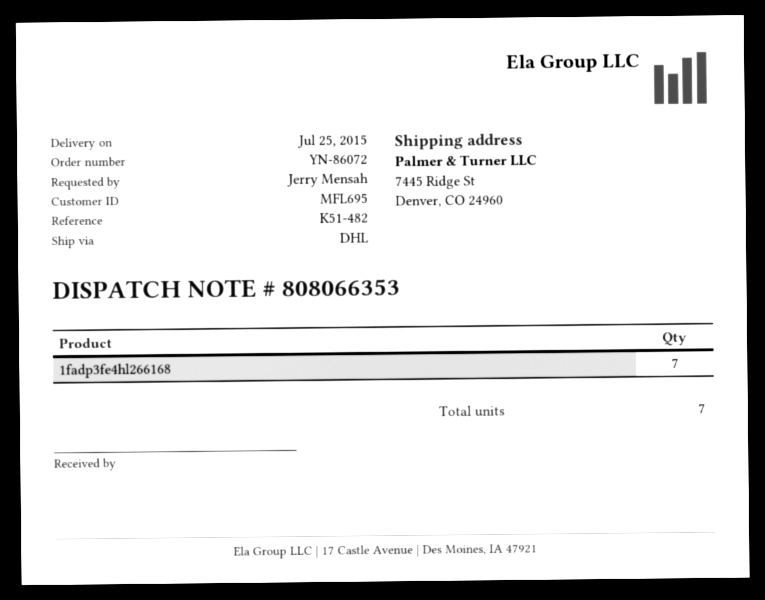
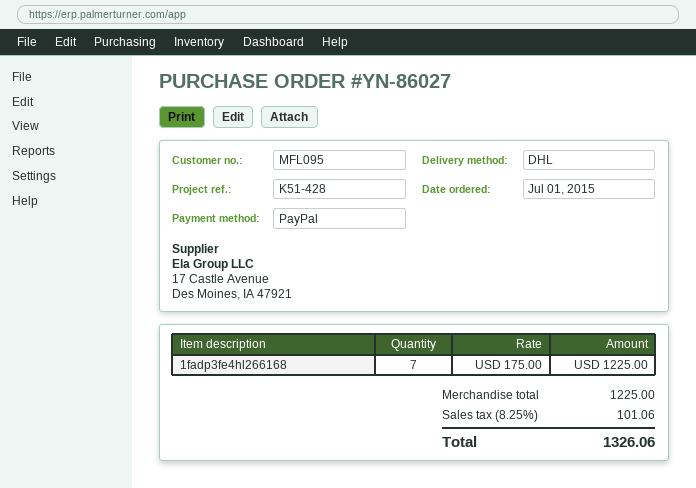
order number: YN-86072 -> YN-86027
customer number: MFL695 -> MFL095
reference: K51-482 -> K51-428

